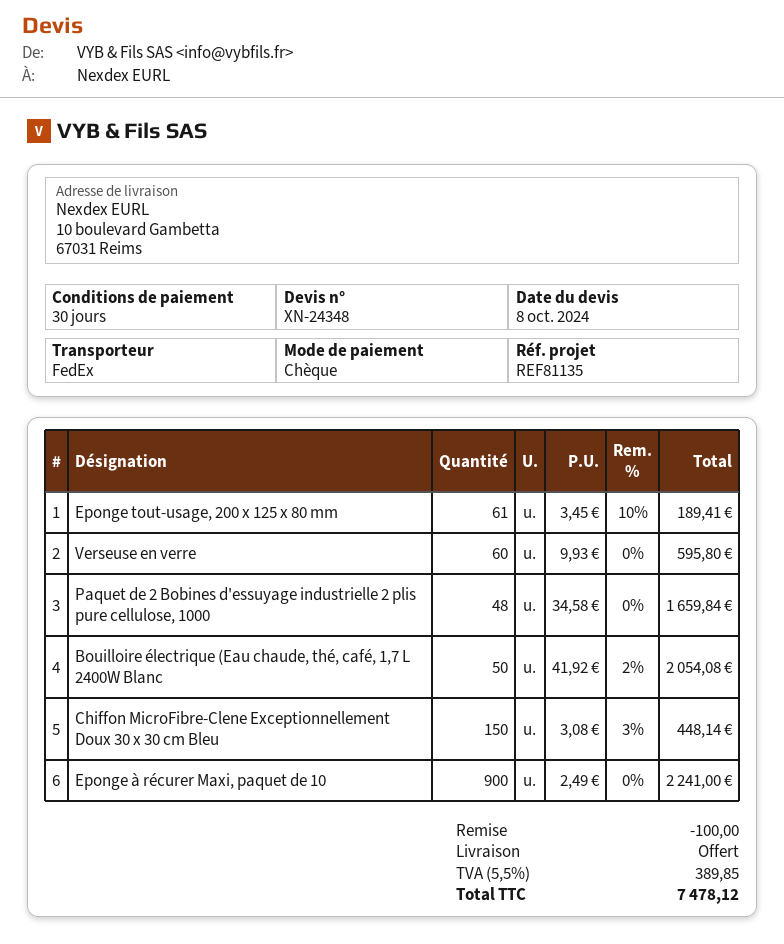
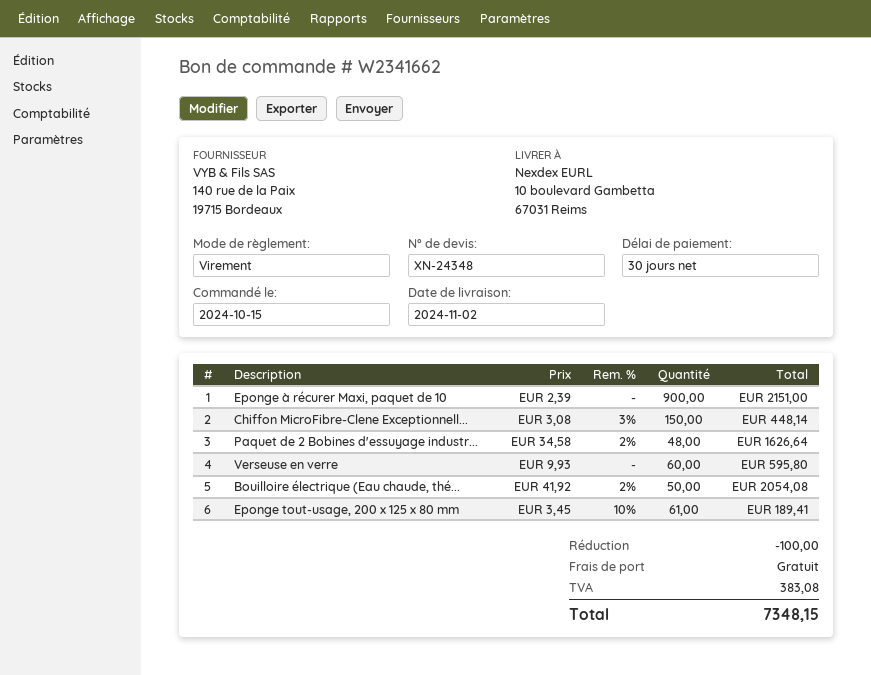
payment method: cheque -> bank transfer
Paquet de 2 Bobines d'essuyage industrielle 2 plis pure cellulose, 1000: 48 x 34.58 = 1659.84 -> 48 x 34.58 - 2% = 1626.64
Eponge à récurer Maxi, paquet de 10: 900 x 2.49 = 2241.00 -> 900 x 2.39 = 2151.00
tax: 389.85 -> 383.08
total: 7478.12 -> 7348.15

